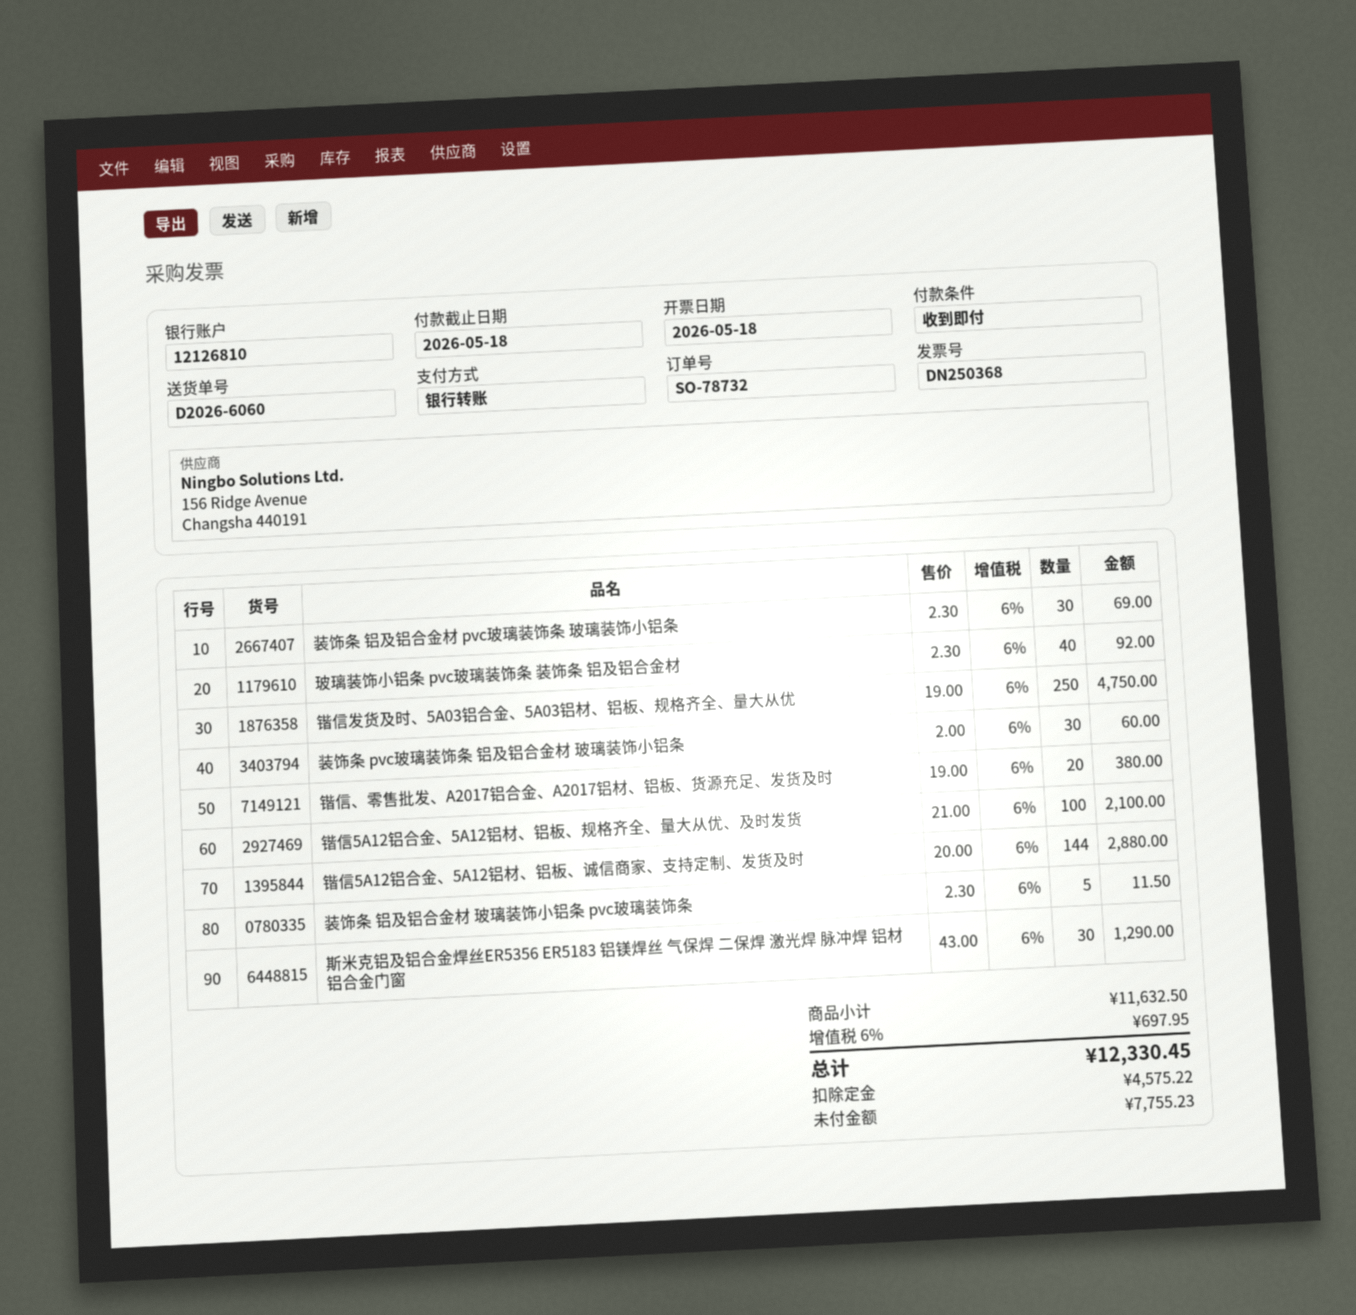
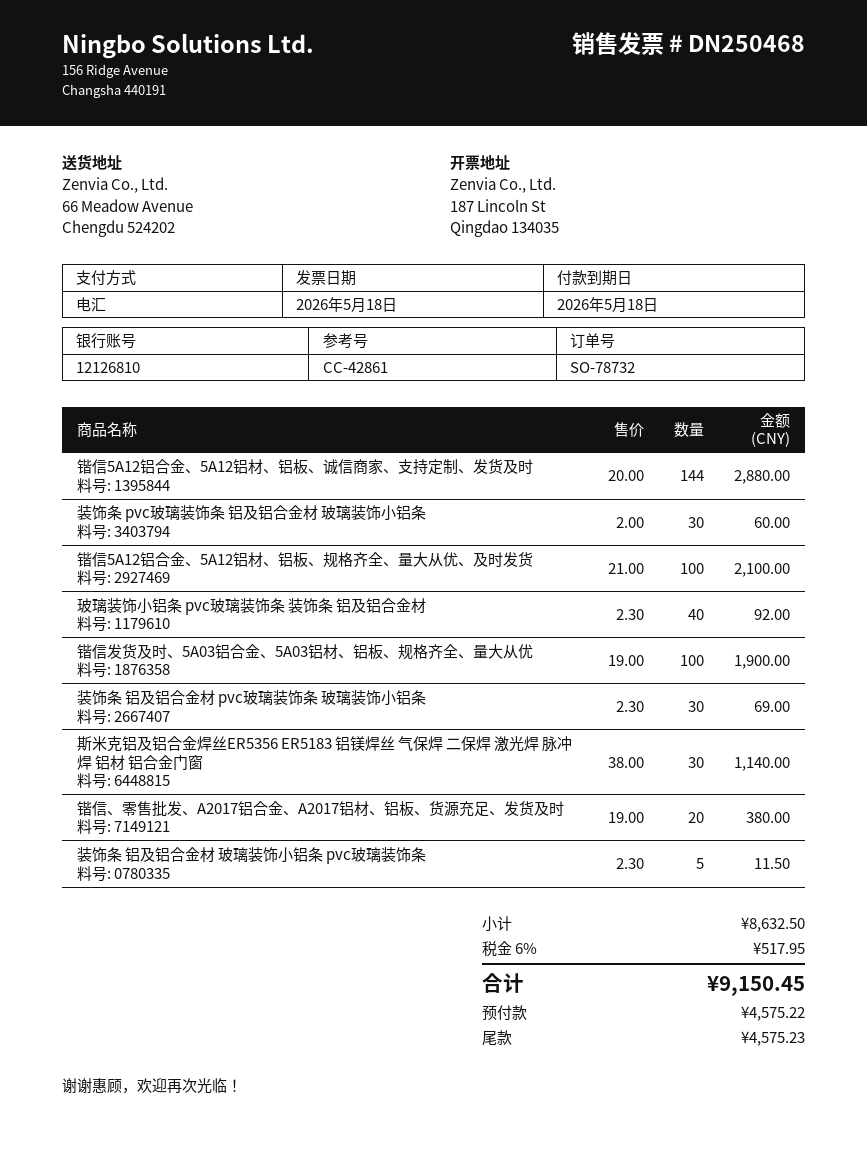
invoice number: DN250368 -> DN250468
锴信发货及时、5A03铝合金、5A03铝材、铝板、规格齐全、量大从优: 250 x 19.00 = 4750.00 -> 100 x 19.00 = 1900.00
斯米克铝及铝合金焊丝ER5356 ER5183 铝镁焊丝 气保焊 二保焊 激光焊 脉冲焊 铝材 铝合金门窗: 30 x 43.00 = 1290.00 -> 30 x 38.00 = 1140.00
subtotal: 11632.50 -> 8632.50
tax: 6% = 697.95 -> 6% = 517.95
total: 12330.45 -> 9150.45
balance: 7755.23 -> 4575.23

